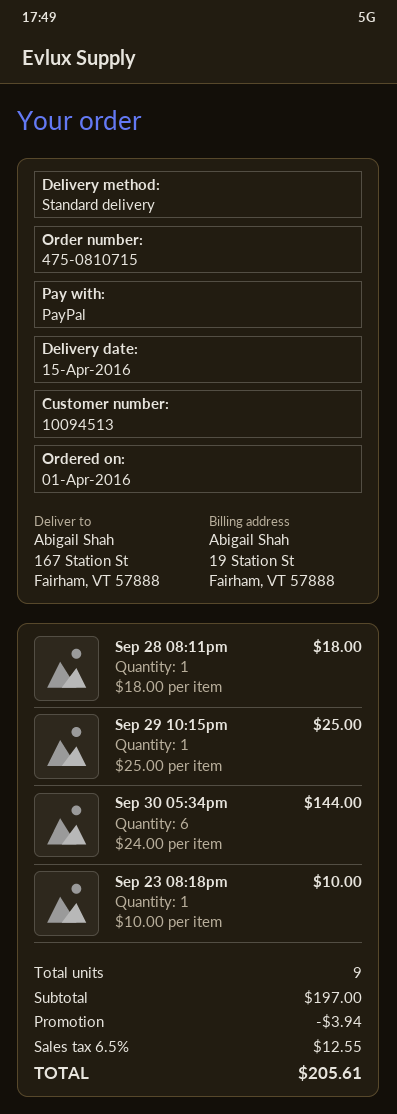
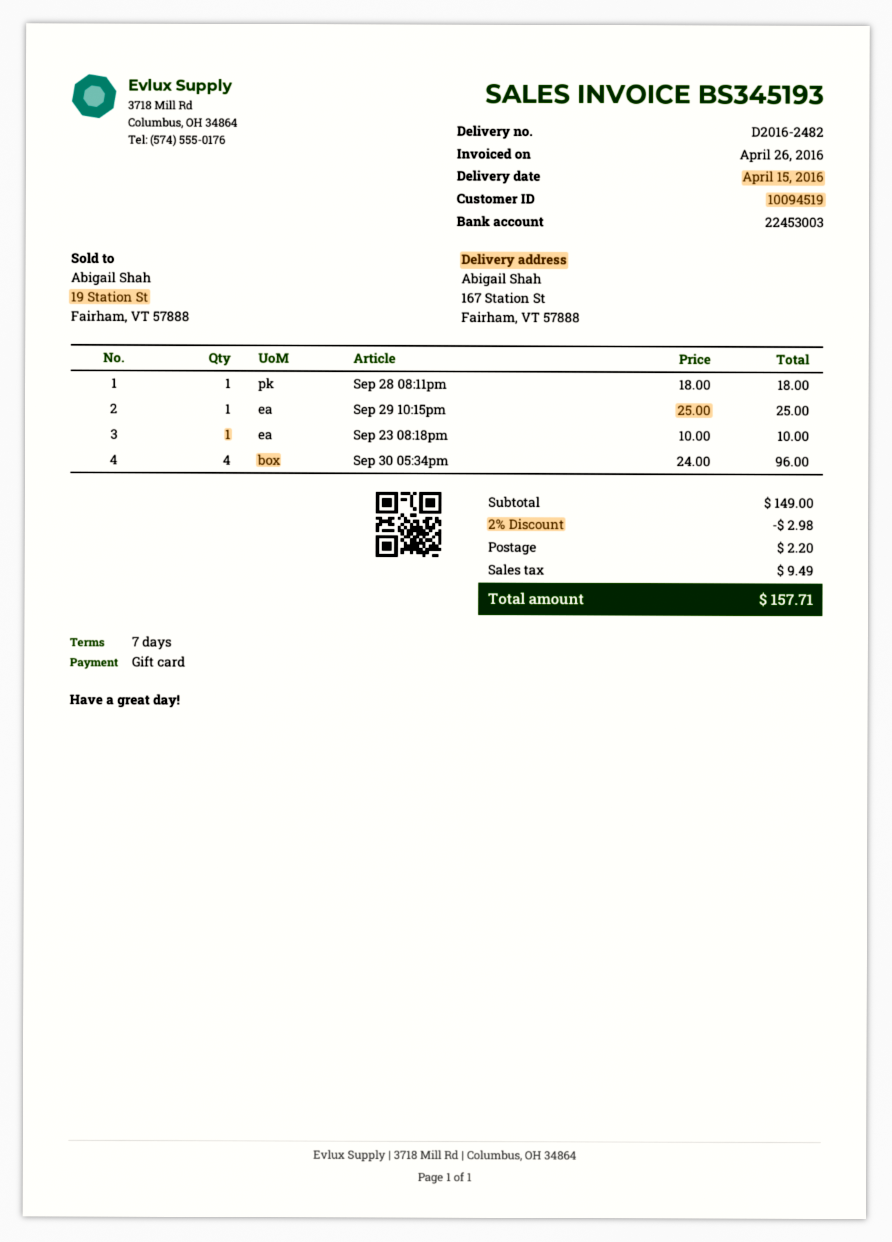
customer number: 10094513 -> 10094519
payment method: PayPal -> gift card
Sep 30 05:34pm: 6 x 24.00 = 144.00 -> 4 x 24.00 = 96.00
subtotal: 197.00 -> 149.00
discount: 3.94 -> 2.98
shipping: none -> 2.20
tax: 12.55 -> 9.49
total: 205.61 -> 157.71

